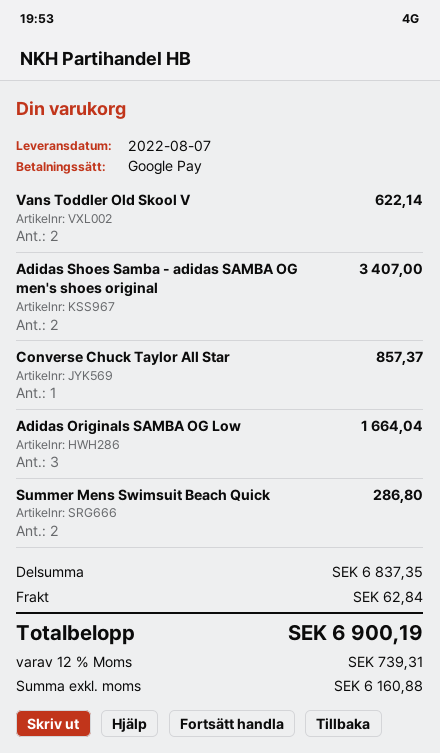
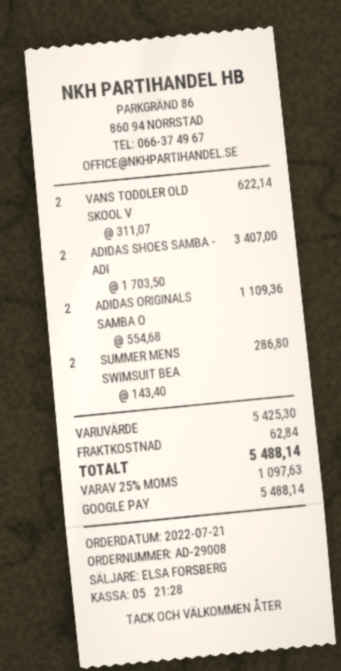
Converse Chuck Taylor All Star: 1 for 857.37 -> none
Adidas Originals SAMBA OG Low: 3 for 1664.04 -> 2 for 1109.36
subtotal: 6837.35 -> 5425.30
tax: 12% = 739.31 -> 25% = 1097.63
total: 6900.19 -> 5488.14

